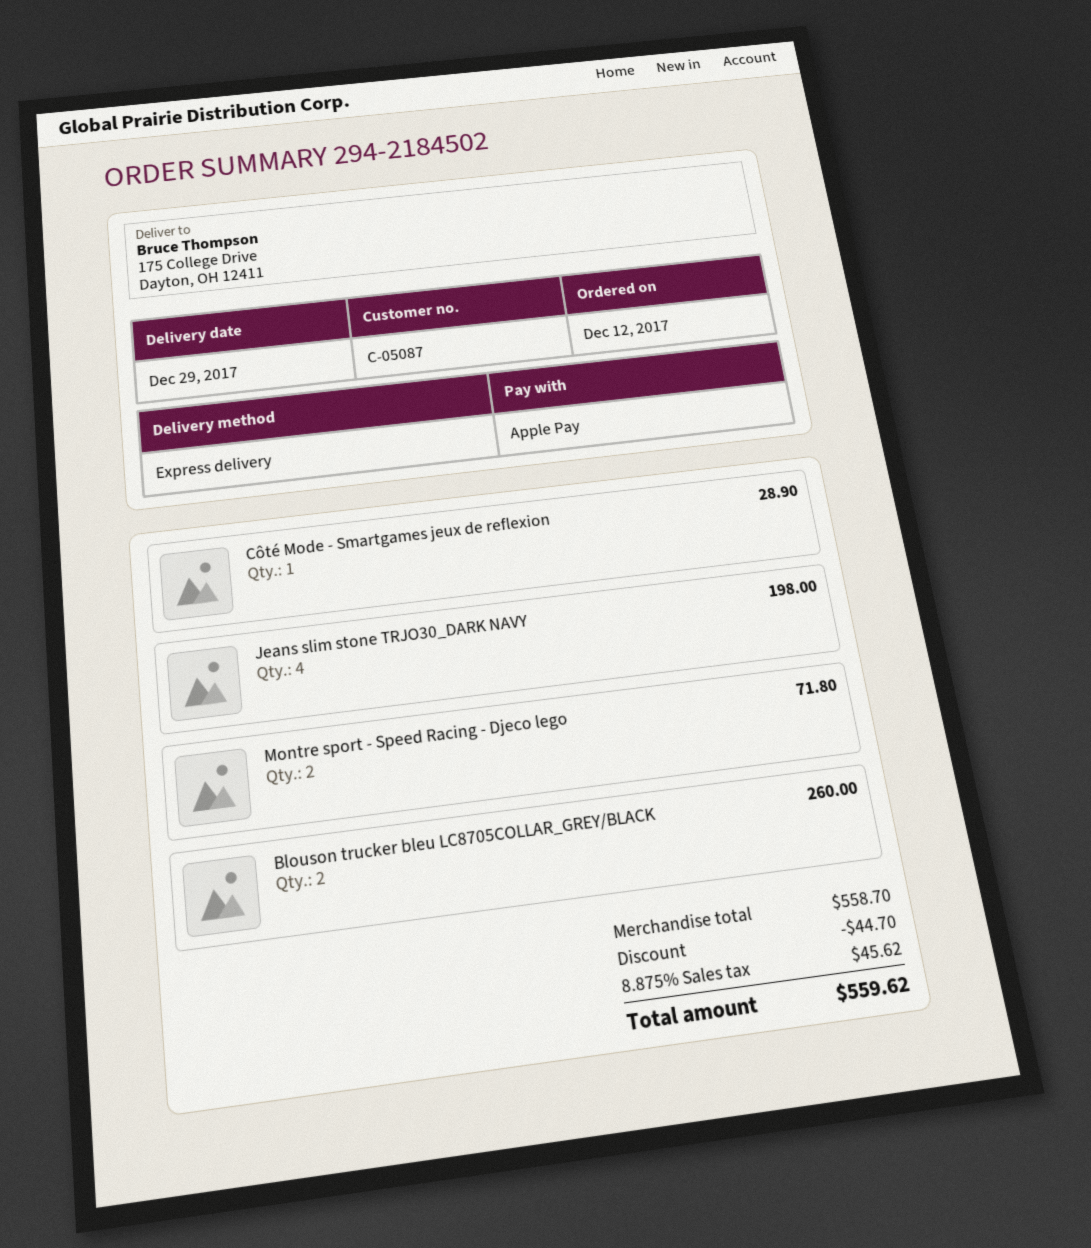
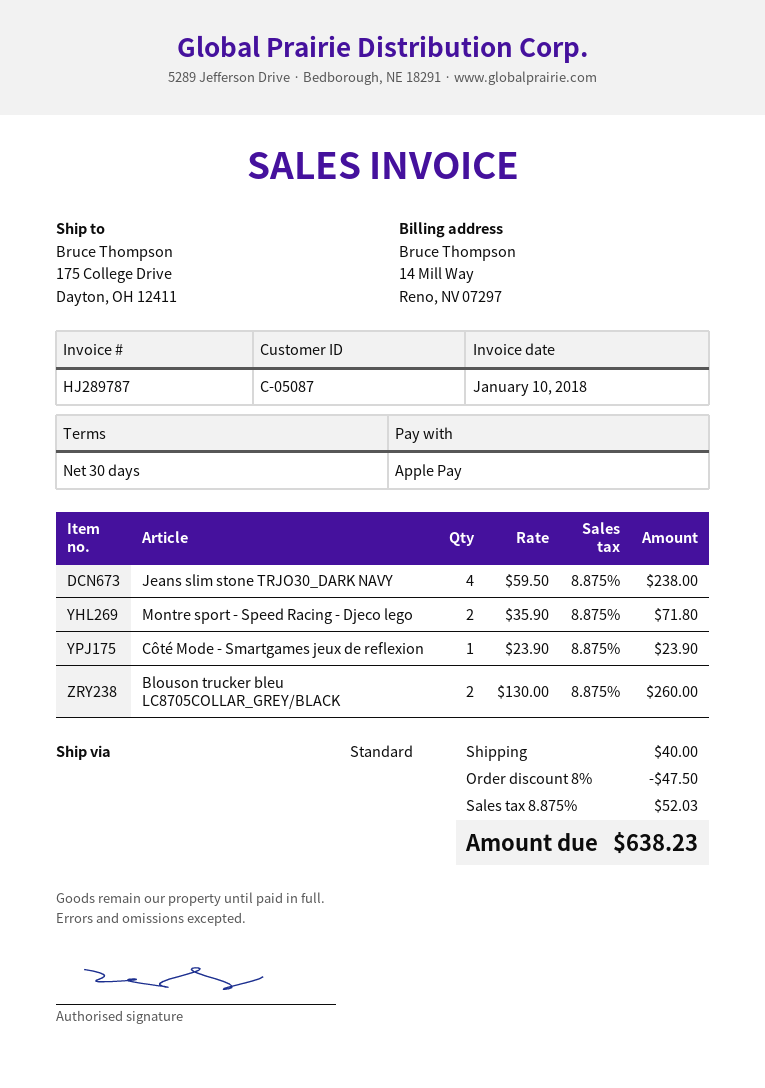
shipping method: express -> standard
Côté Mode - Smartgames jeux de reflexion: 1 for 28.90 -> 1 for 23.90
Jeans slim stone TRJO30_DARK NAVY: 4 for 198.00 -> 4 for 238.00
discount: 44.70 -> 47.50
shipping: none -> 40.00
tax: 8.875% = 45.62 -> 8.875% = 52.03
total: 559.62 -> 638.23

